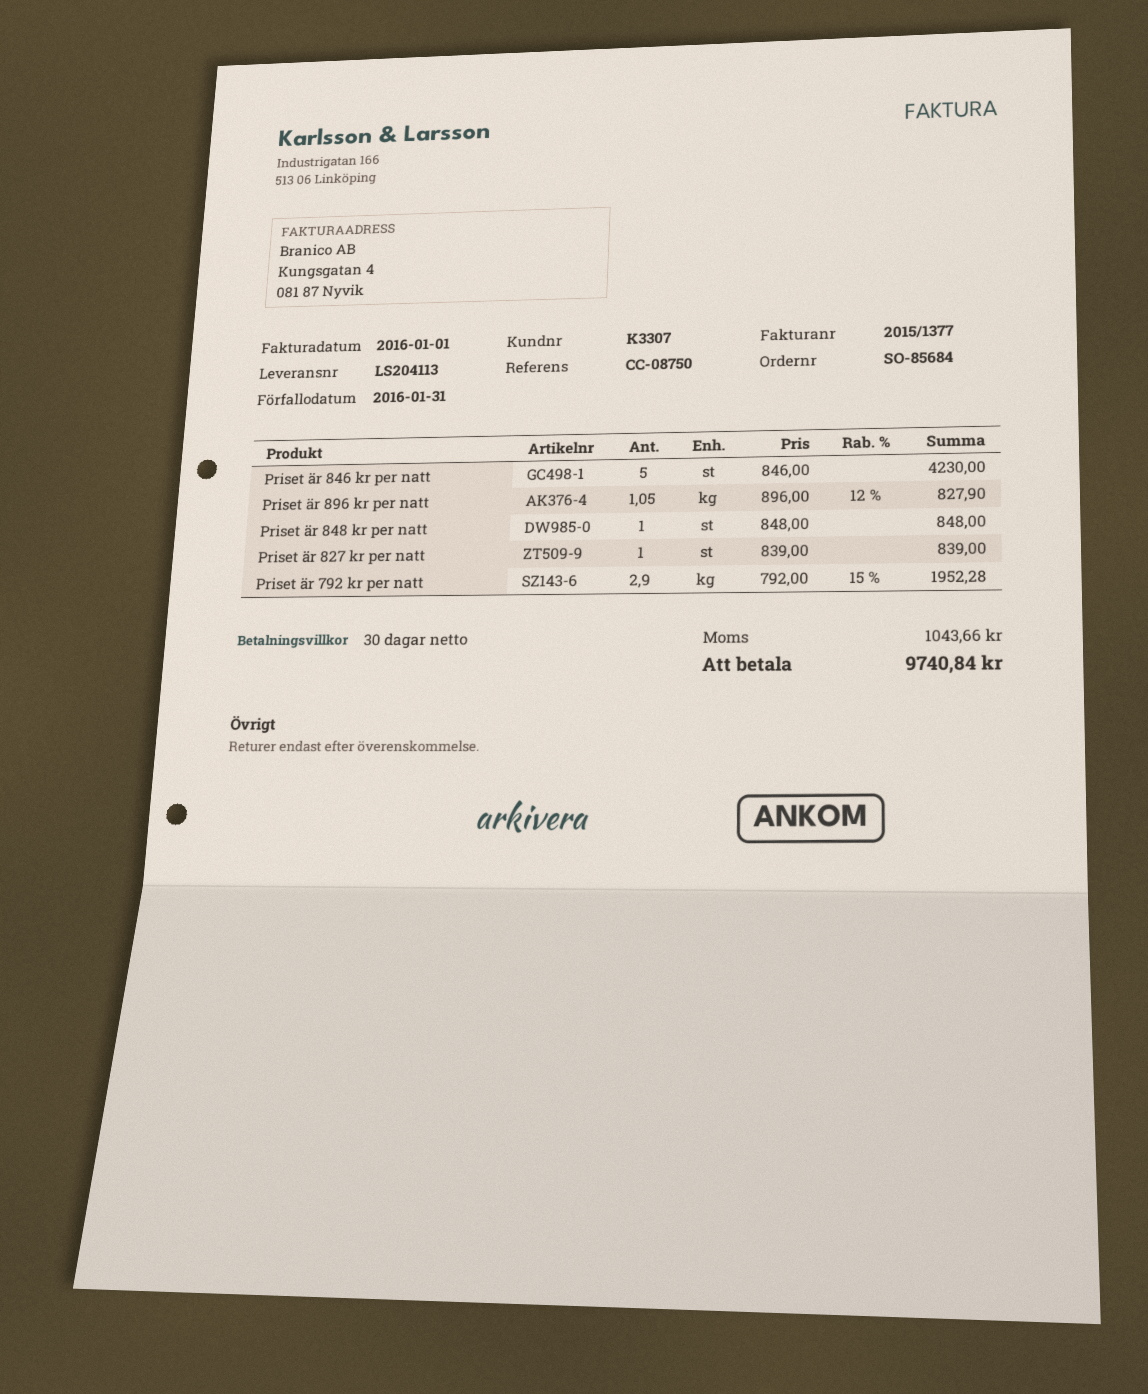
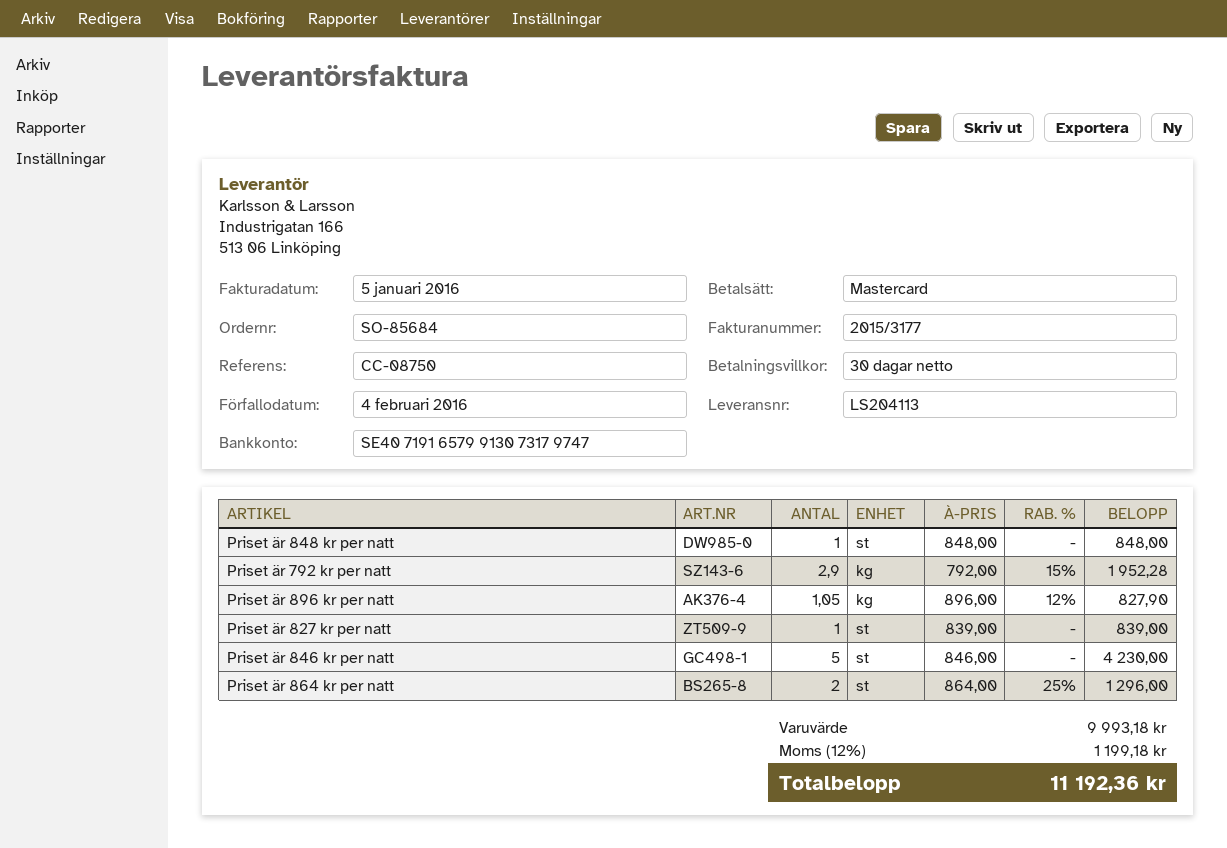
invoice number: 2015/1377 -> 2015/3177
invoice date: 2016-01-01 -> 2016-01-05
due date: 2016-01-31 -> 2016-02-04
Priset är 864 kr per natt: none -> 2 x 864.00 - 25% = 1296.00
tax: 1043.66 -> 1199.18
total: 9740.84 -> 11192.36

